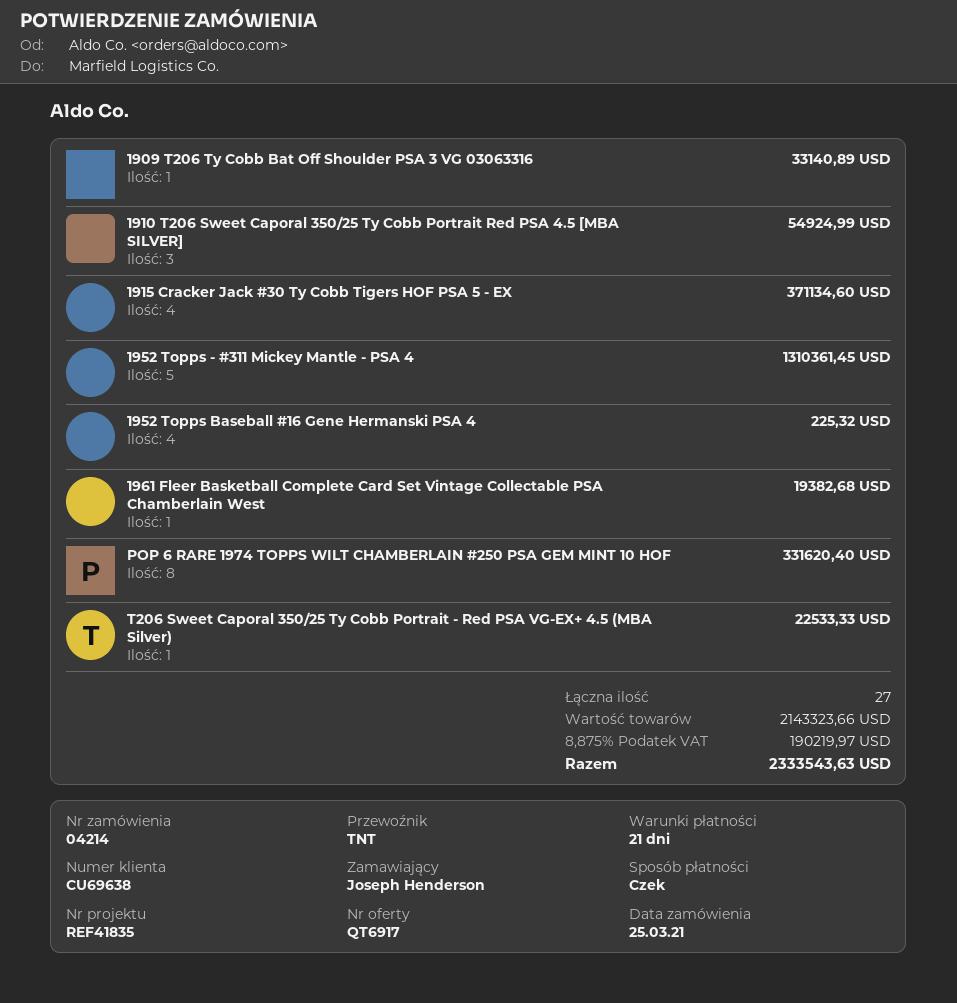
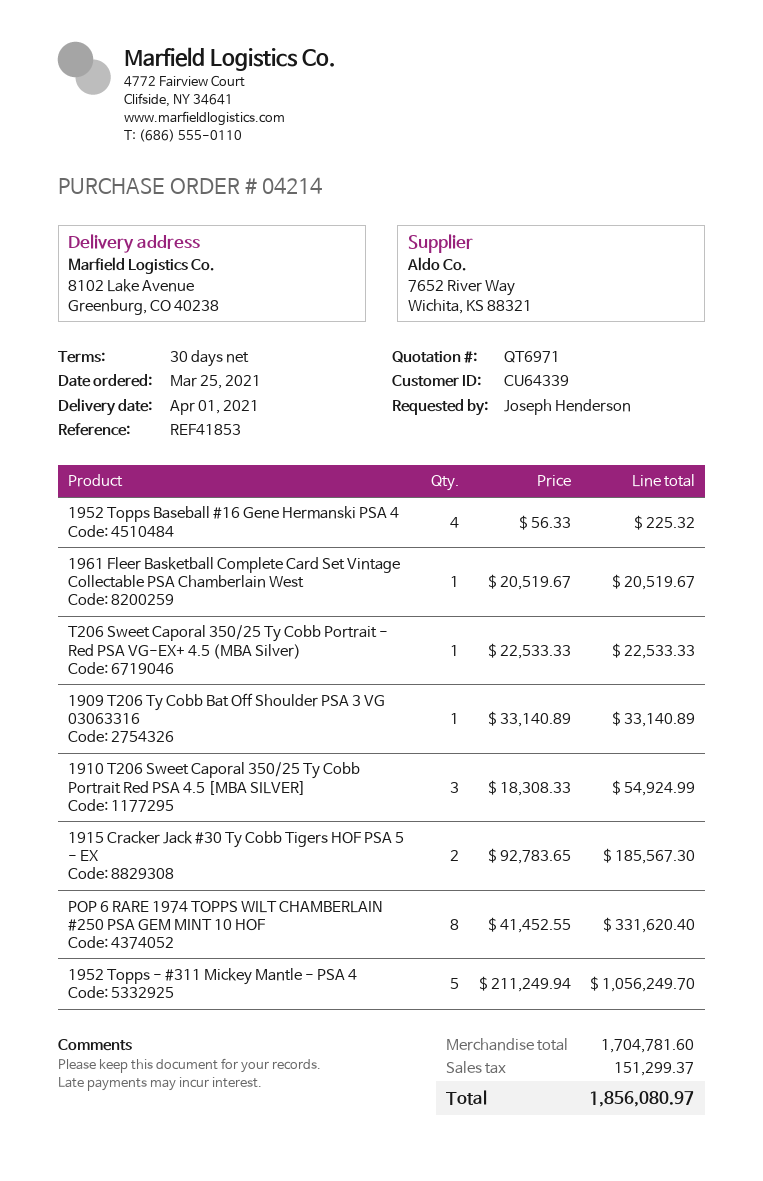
quote number: QT6917 -> QT6971
payment terms: 21 days -> 30 days
customer number: CU69638 -> CU64339
reference: REF41835 -> REF41853
1915 Cracker Jack #30 Ty Cobb Tigers HOF PSA 5 - EX: 4 for 371134.60 -> 2 for 185567.30
1952 Topps - #311 Mickey Mantle - PSA 4: 5 for 1310361.45 -> 5 for 1056249.70
1961 Fleer Basketball Complete Card Set Vintage Collectable PSA Chamberlain West: 1 for 19382.68 -> 1 for 20519.67
subtotal: 2143323.66 -> 1704781.60
tax: 190219.97 -> 151299.37
total: 2333543.63 -> 1856080.97

